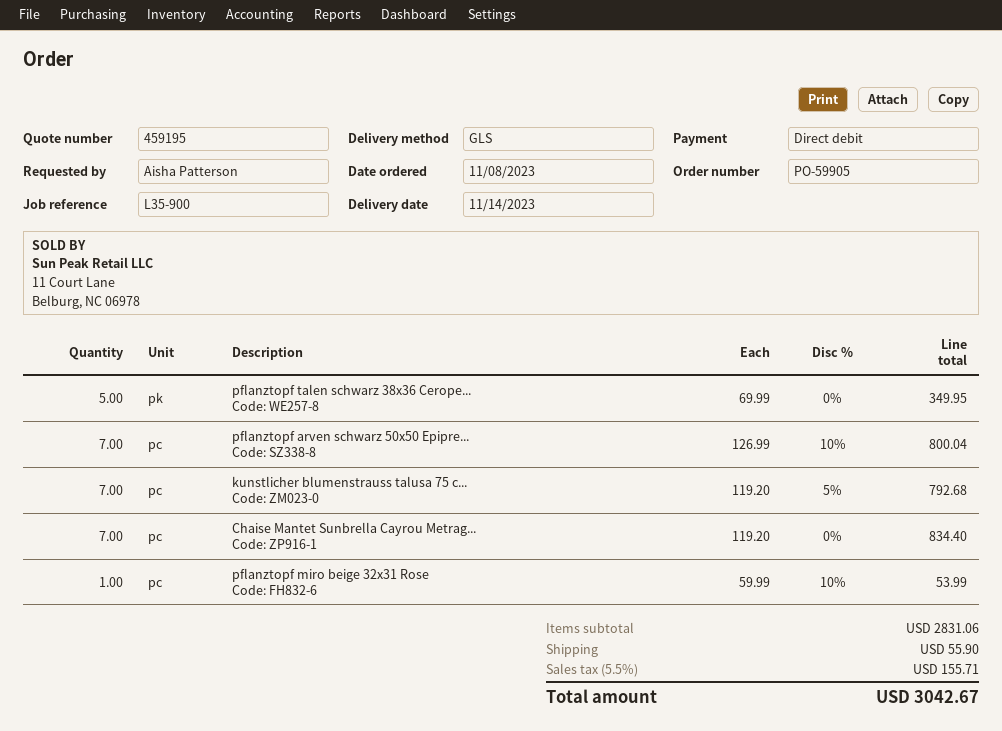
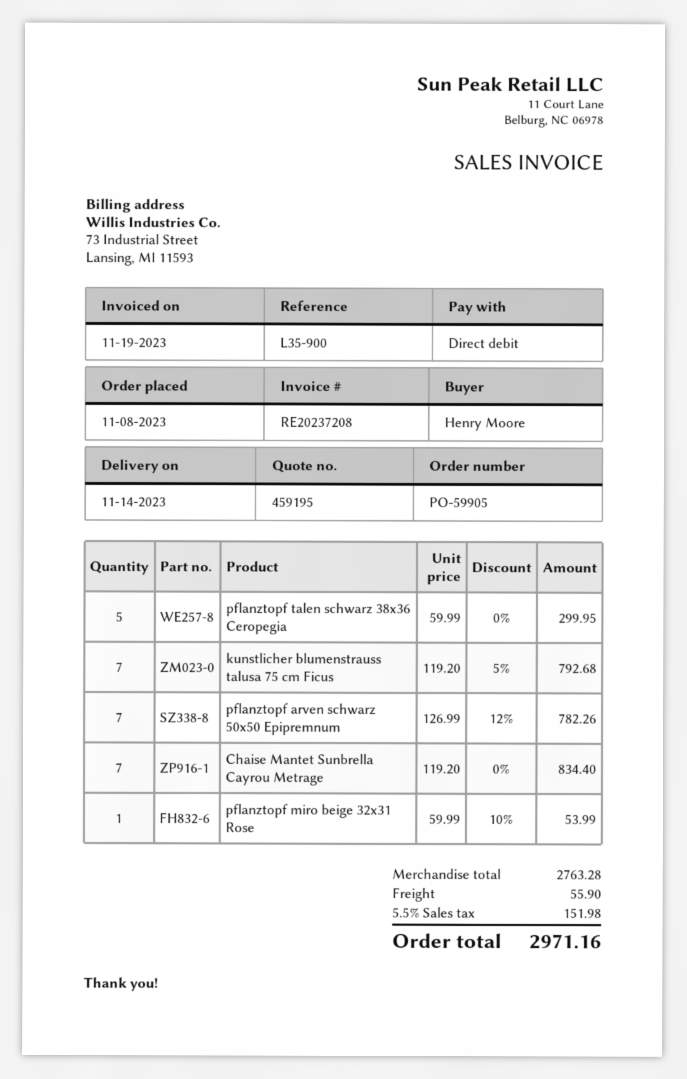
ordered by: Aisha Patterson -> Henry Moore
pflanztopf talen schwarz 38x36 Cerope...: 5 x 69.99 = 349.95 -> 5 x 59.99 = 299.95
pflanztopf arven schwarz 50x50 Epipre...: 7 x 126.99 - 10% = 800.04 -> 7 x 126.99 - 12% = 782.26
subtotal: 2831.06 -> 2763.28
tax: 5.5% = 155.71 -> 5.5% = 151.98
total: 3042.67 -> 2971.16

